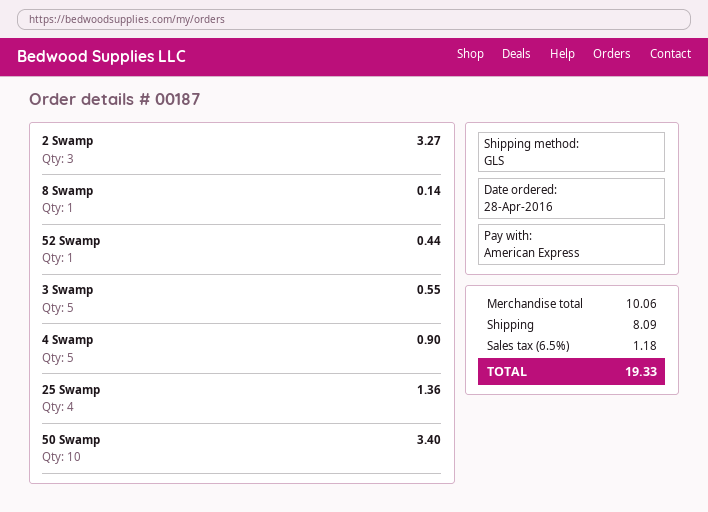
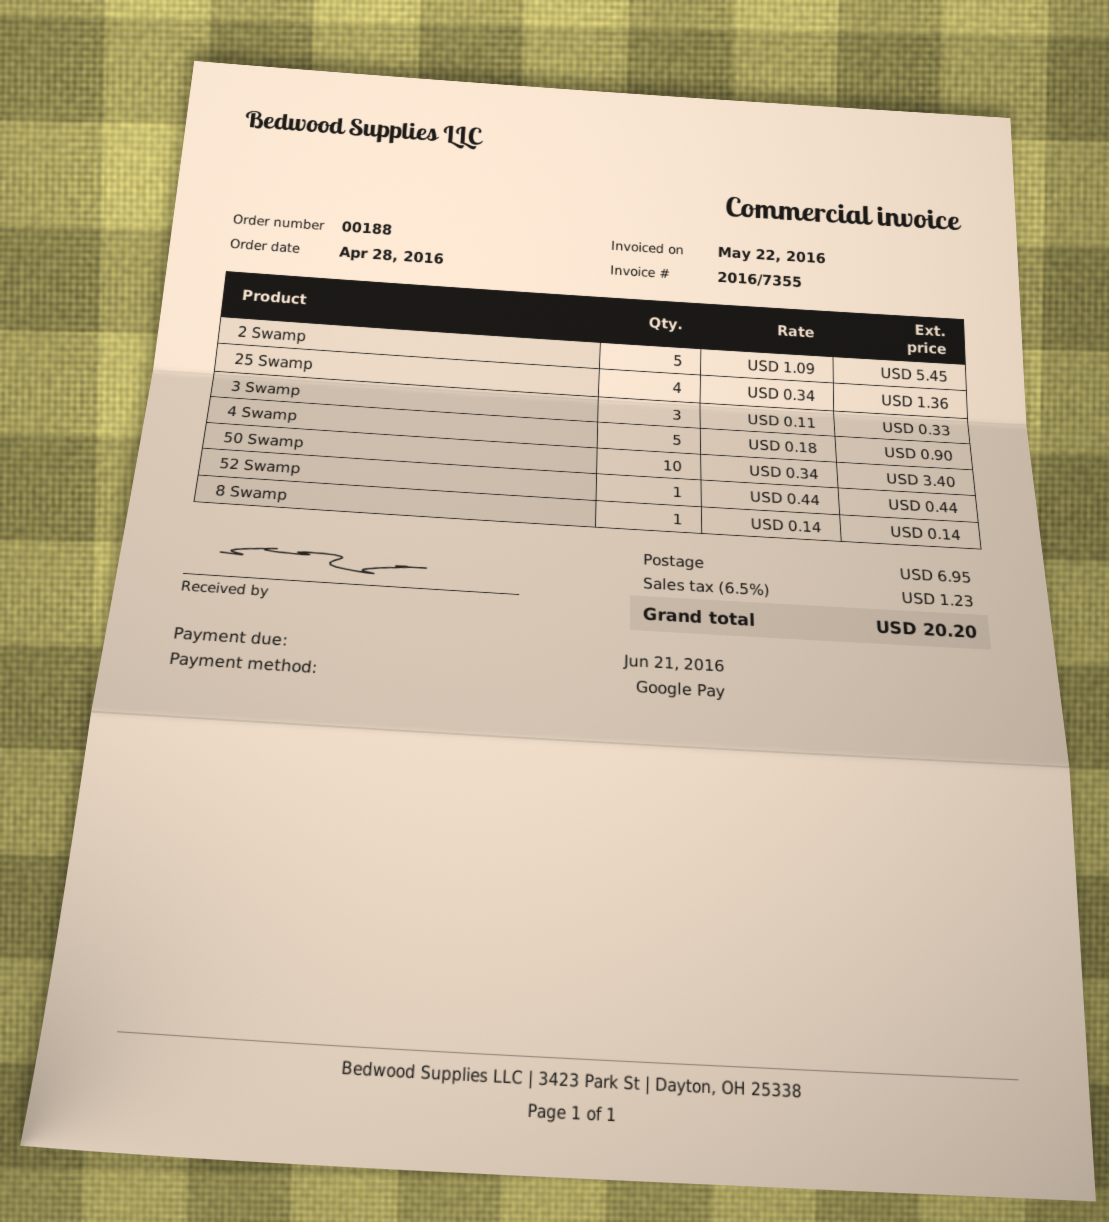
order number: 00187 -> 00188
payment method: American Express -> Google Pay
2 Swamp: 3 for 3.27 -> 5 for 5.45
3 Swamp: 5 for 0.55 -> 3 for 0.33
shipping: 8.09 -> 6.95
tax: 6.5% = 1.18 -> 6.5% = 1.23
total: 19.33 -> 20.20

